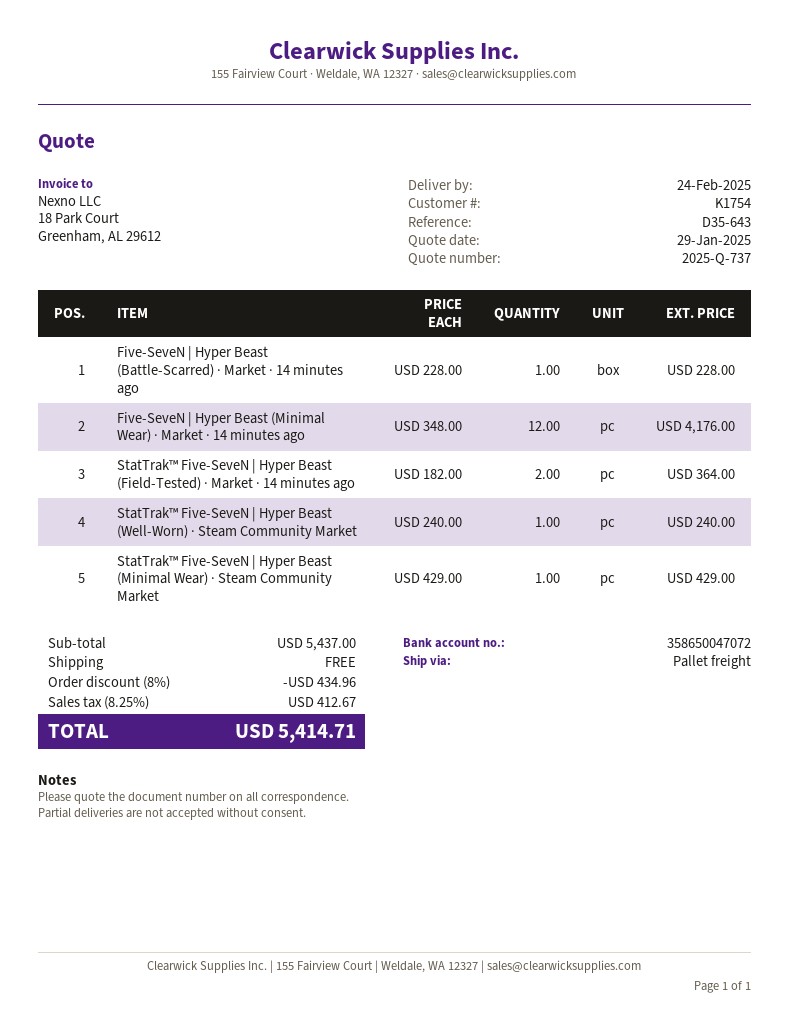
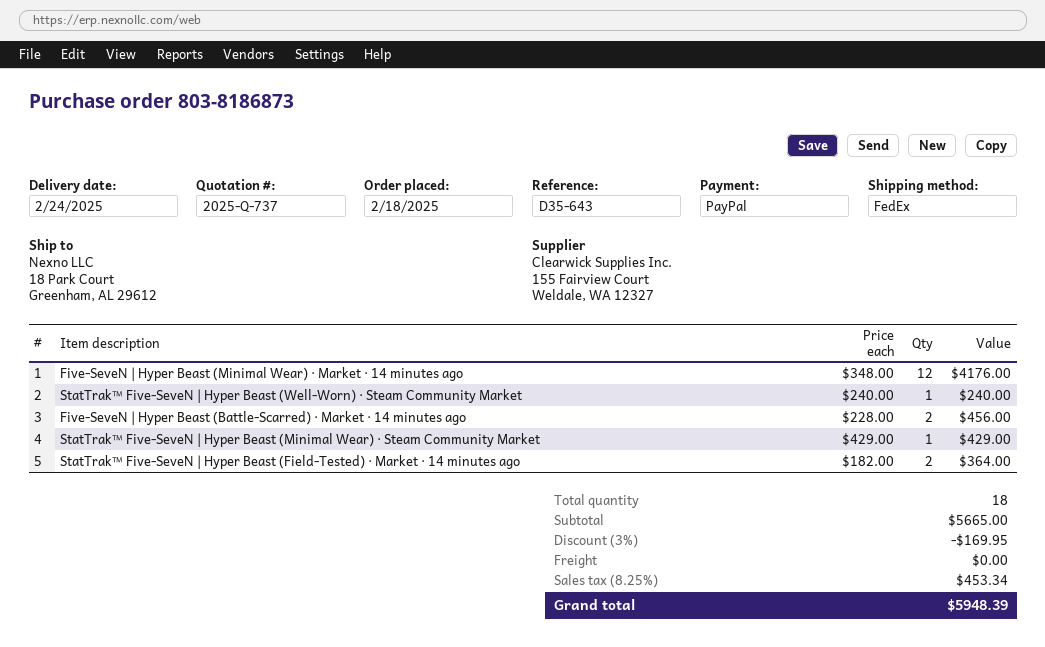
shipping method: pallet freight -> FedEx
Five-SeveN | Hyper Beast (Battle-Scarred) · Market · 14 minutes ago: 1 x 228.00 = 228.00 -> 2 x 228.00 = 456.00
subtotal: 5437.00 -> 5665.00
discount: 8% = 434.96 -> 3% = 169.95
tax: 8.25% = 412.67 -> 8.25% = 453.34
total: 5414.71 -> 5948.39

